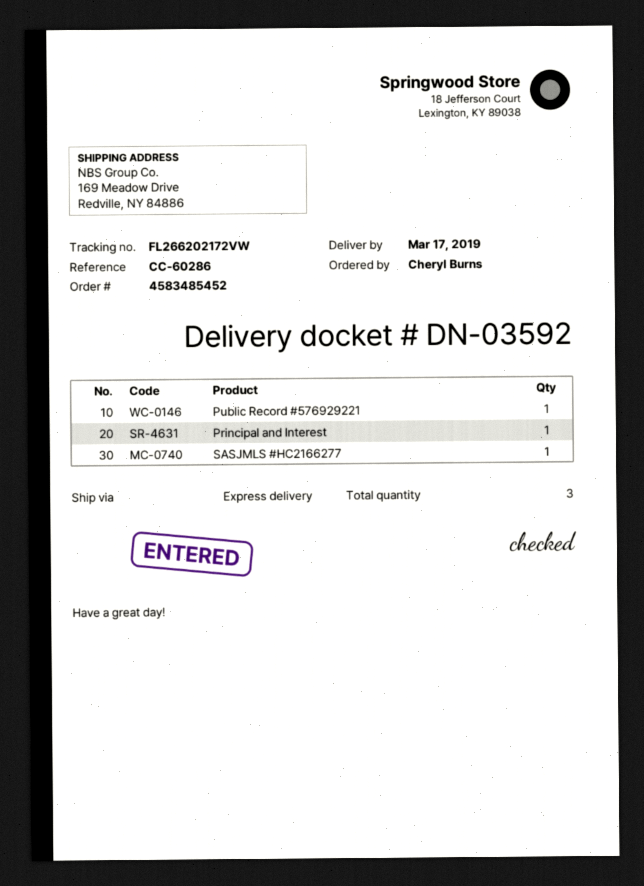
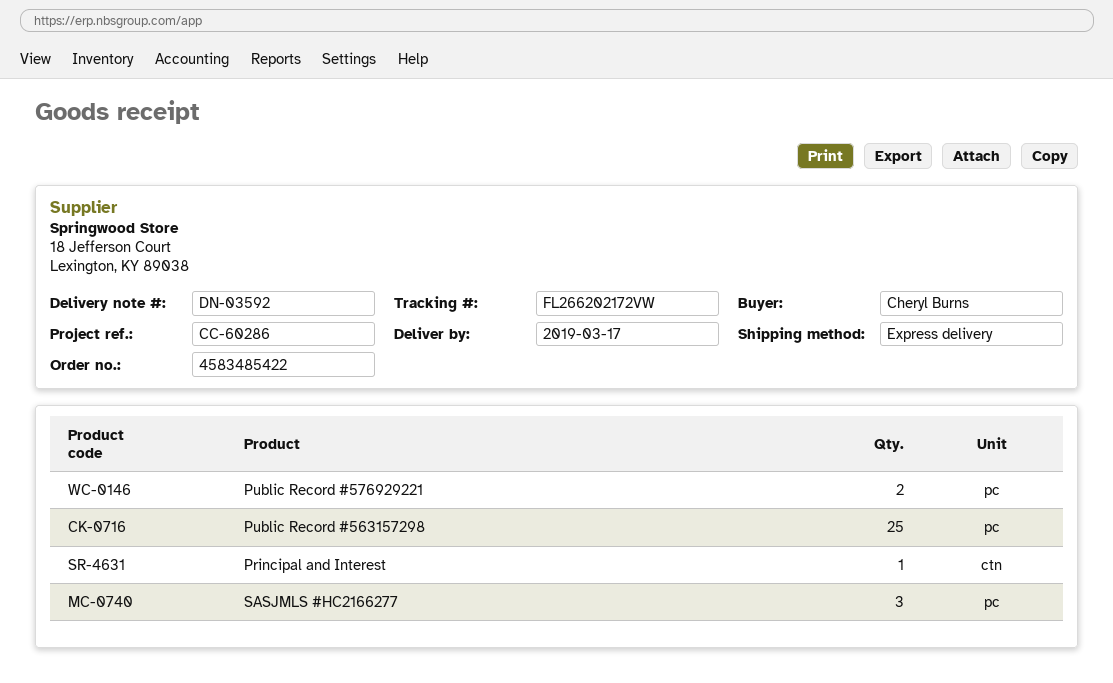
order number: 4583485452 -> 4583485422
Public Record #576929221: 1 -> 2
SASJMLS #HC2166277: 1 -> 3
Public Record #563157298: none -> 25

